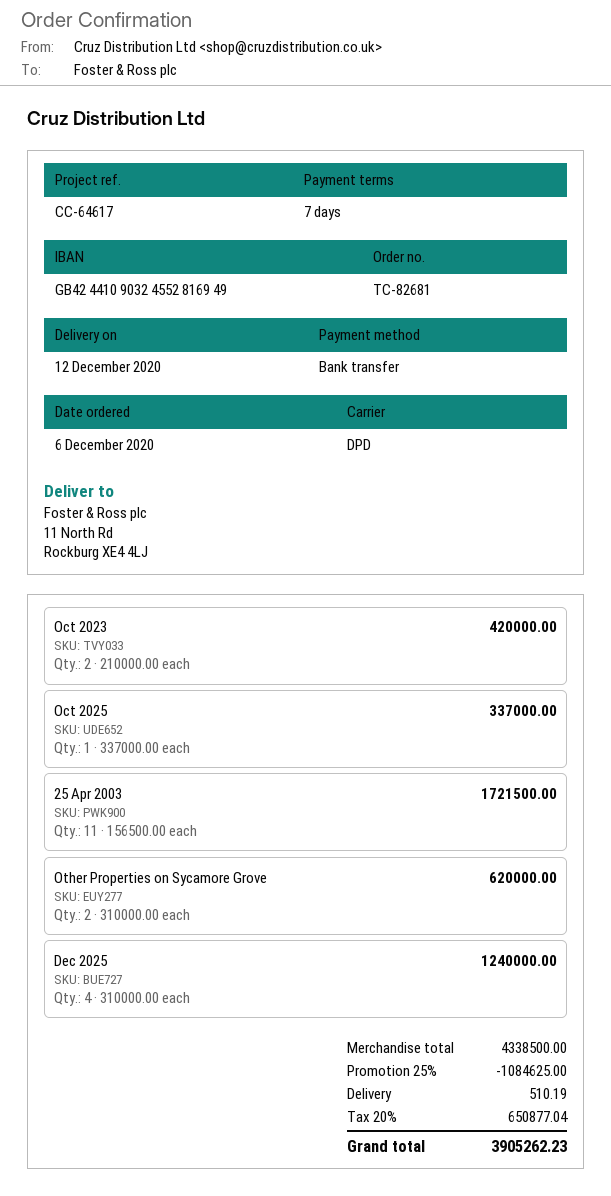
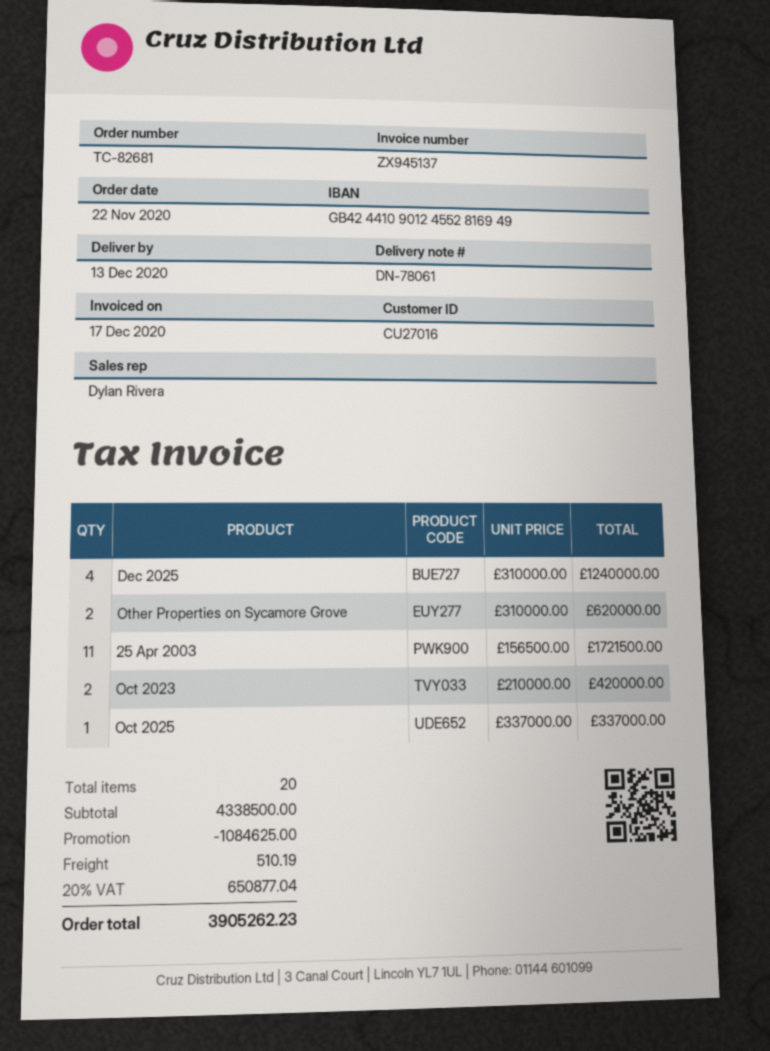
order date: 2020-12-06 -> 2020-11-22
delivery date: 2020-12-12 -> 2020-12-13
bank account: GB42441090324552816949 -> GB42441090124552816949

